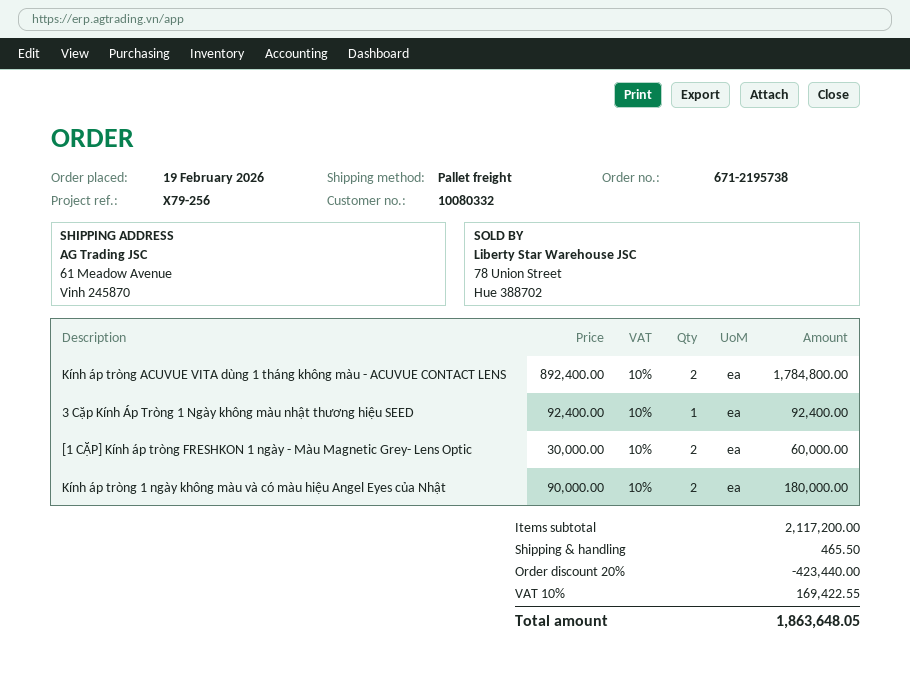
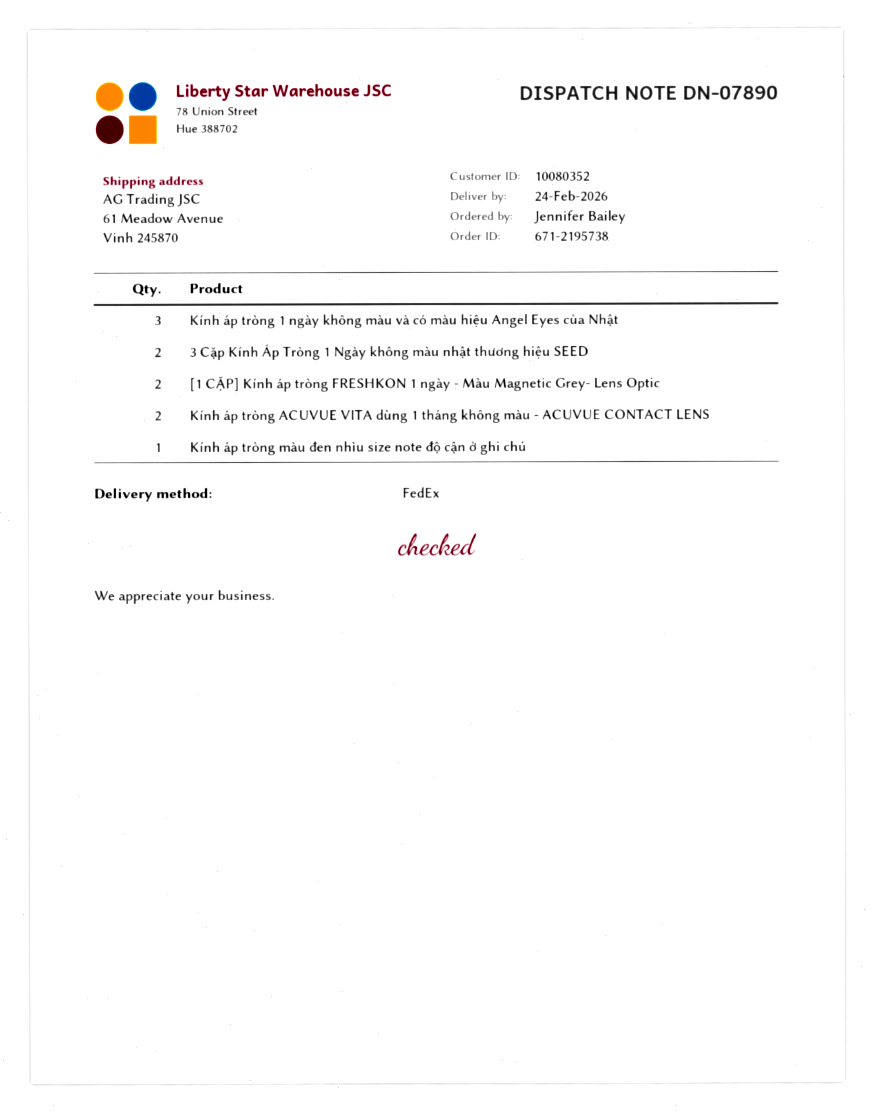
customer number: 10080332 -> 10080352
shipping method: pallet freight -> FedEx
3 Cặp Kính Áp Tròng 1 Ngày không màu nhật thương hiệu SEED: 1 -> 2
Kính áp tròng 1 ngày không màu và có màu hiệu Angel Eyes của Nhật: 2 -> 3
Kính áp tròng màu đen nhìu size note độ cận ở ghi chú: none -> 1

